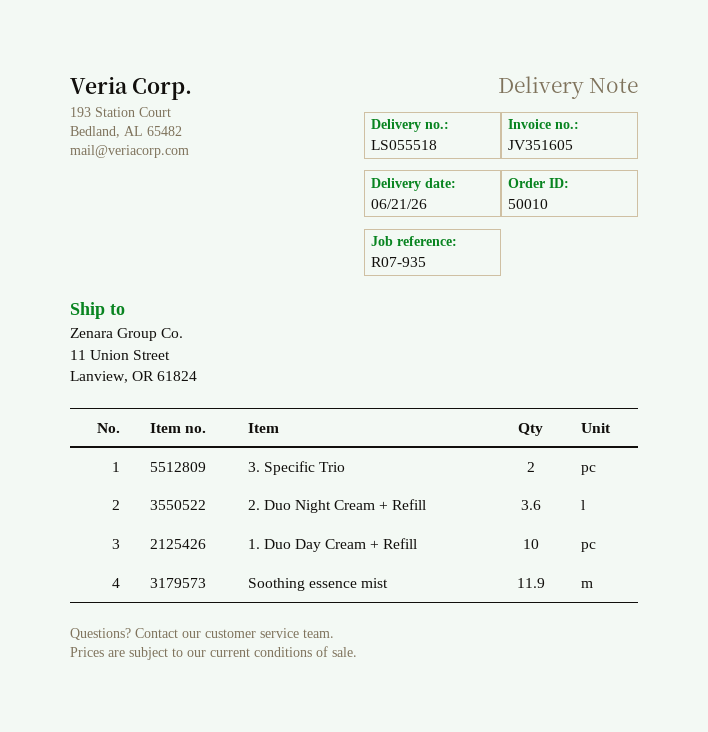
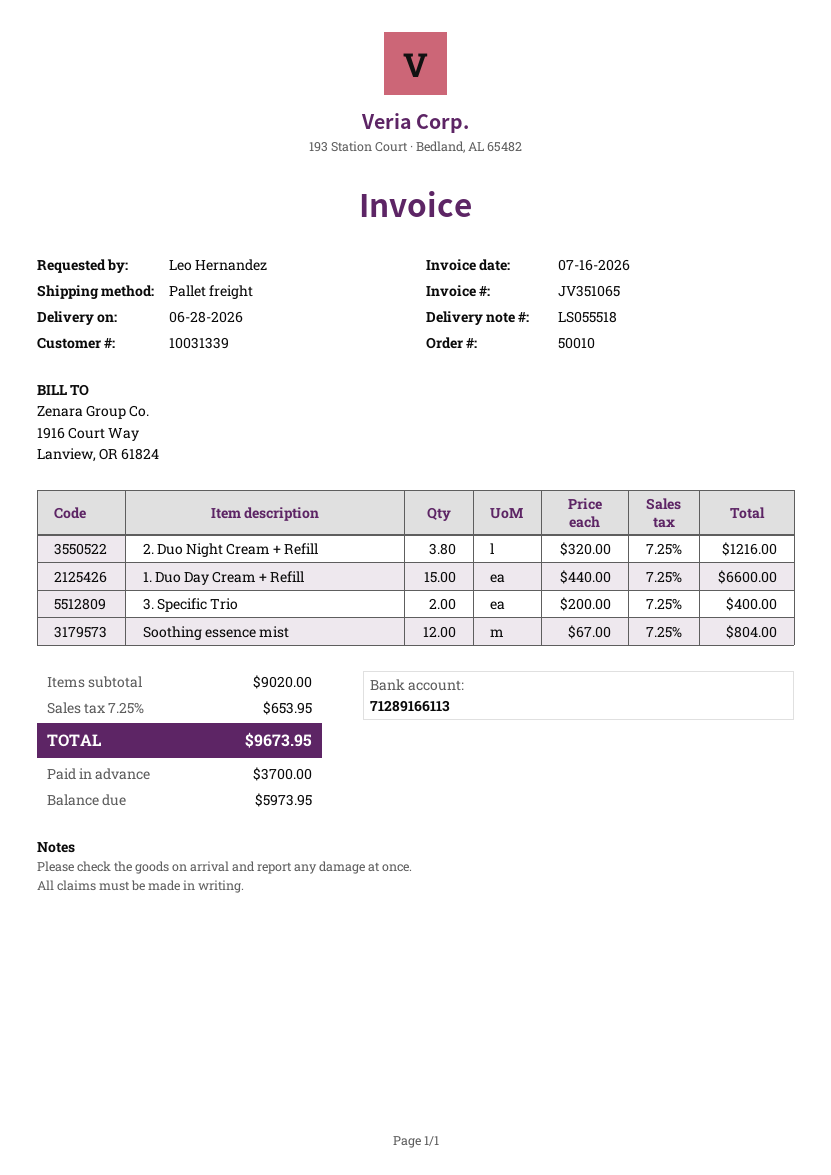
delivery date: 2026-06-21 -> 2026-06-28
invoice number: JV351605 -> JV351065
2. Duo Night Cream + Refill: 3.6 -> 3.8
1. Duo Day Cream + Refill: 10 -> 15
Soothing essence mist: 11.9 -> 12

